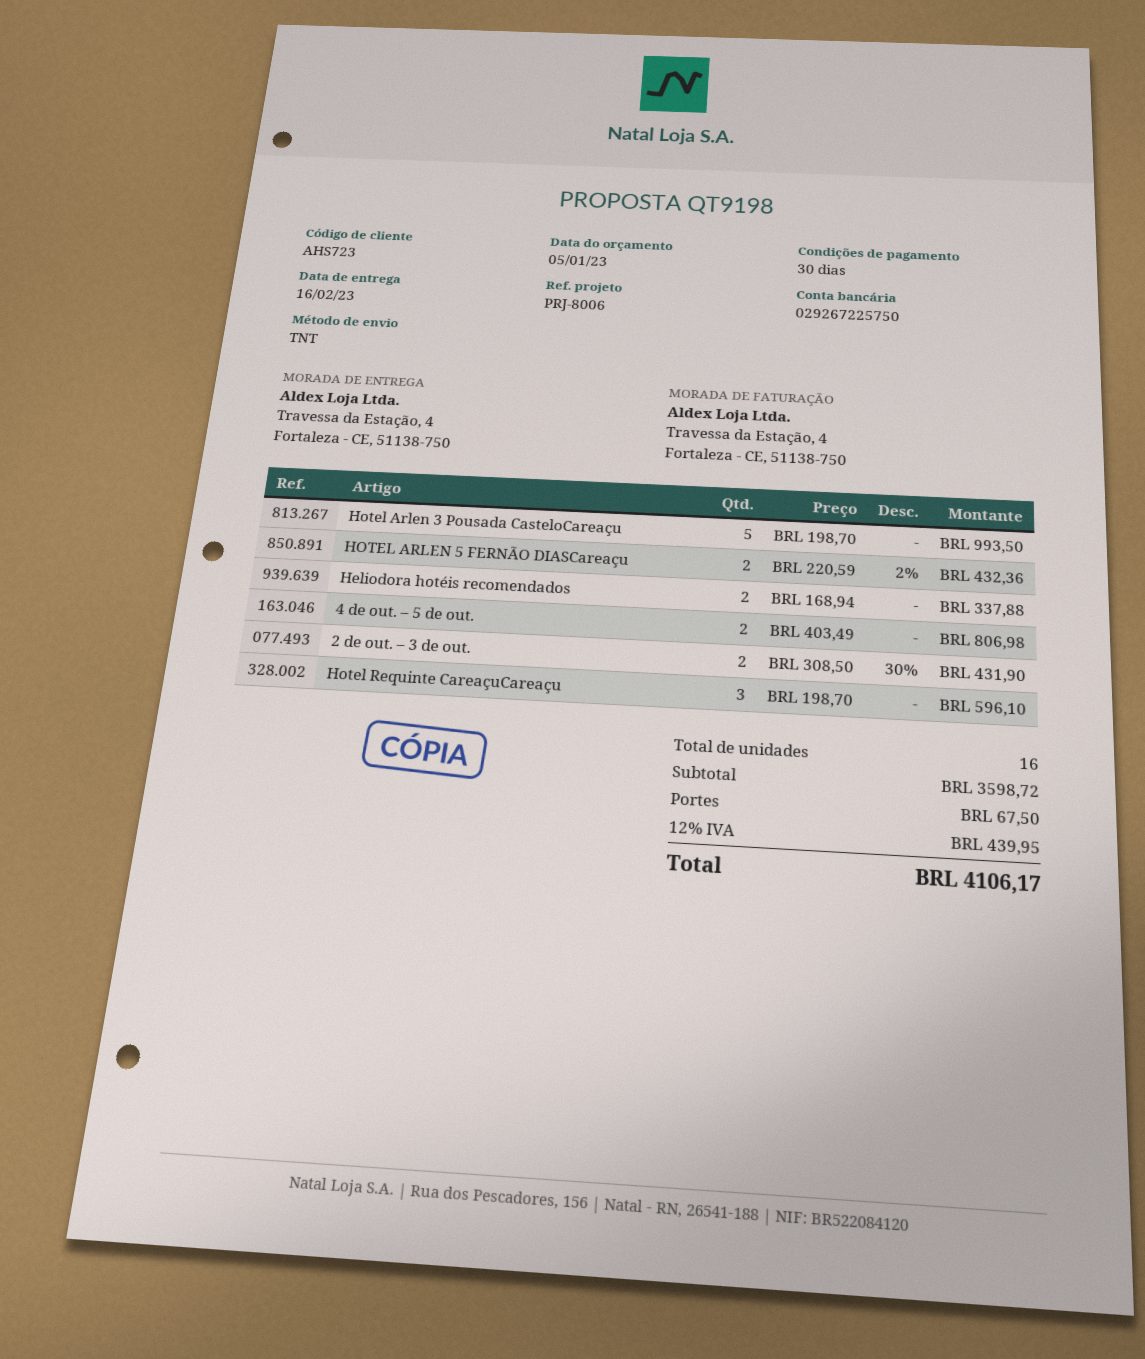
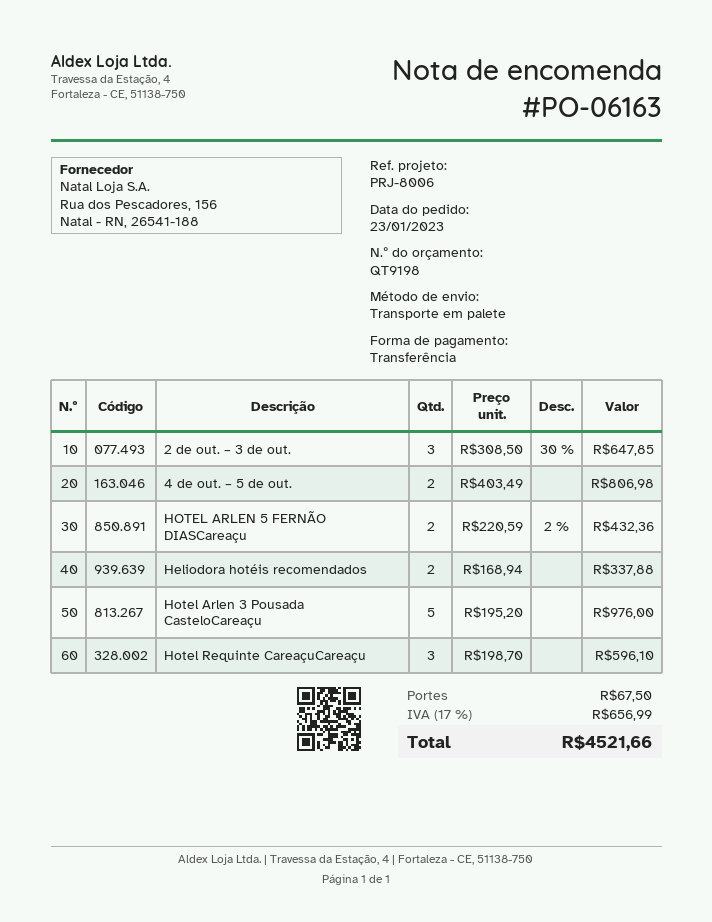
shipping method: TNT -> pallet freight
Hotel Arlen 3 Pousada CasteloCareaçu: 5 x 198.70 = 993.50 -> 5 x 195.20 = 976.00
2 de out. – 3 de out.: 2 x 308.50 - 30% = 431.90 -> 3 x 308.50 - 30% = 647.85
tax: 12% = 439.95 -> 17% = 656.99
total: 4106.17 -> 4521.66

